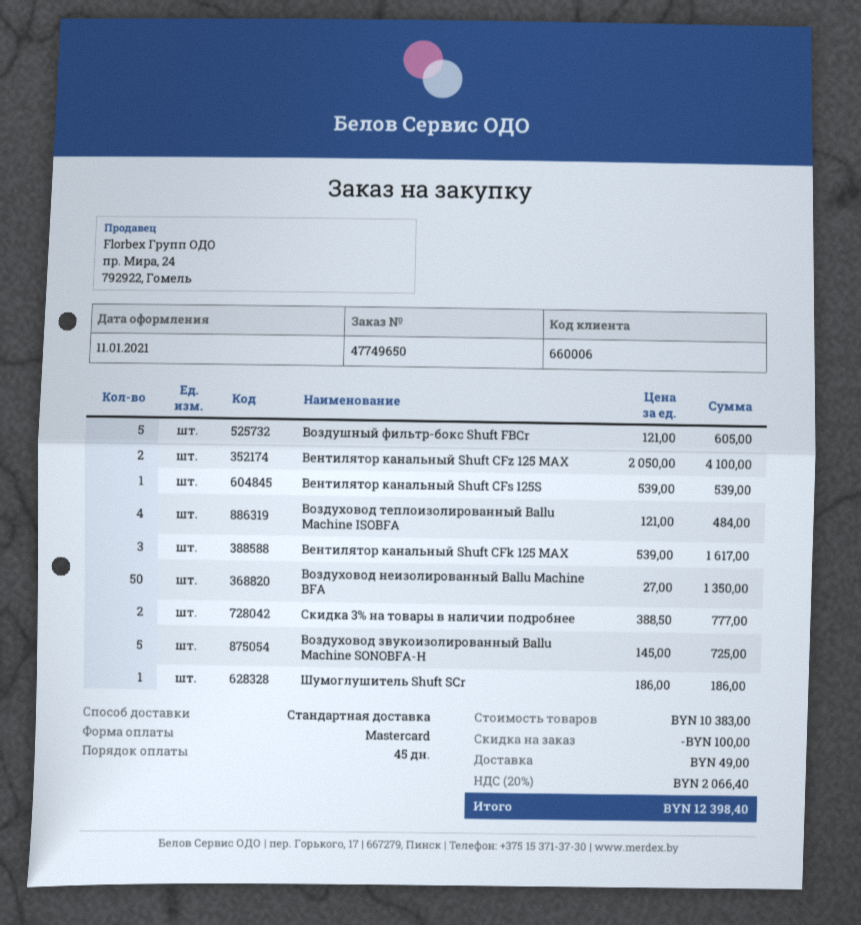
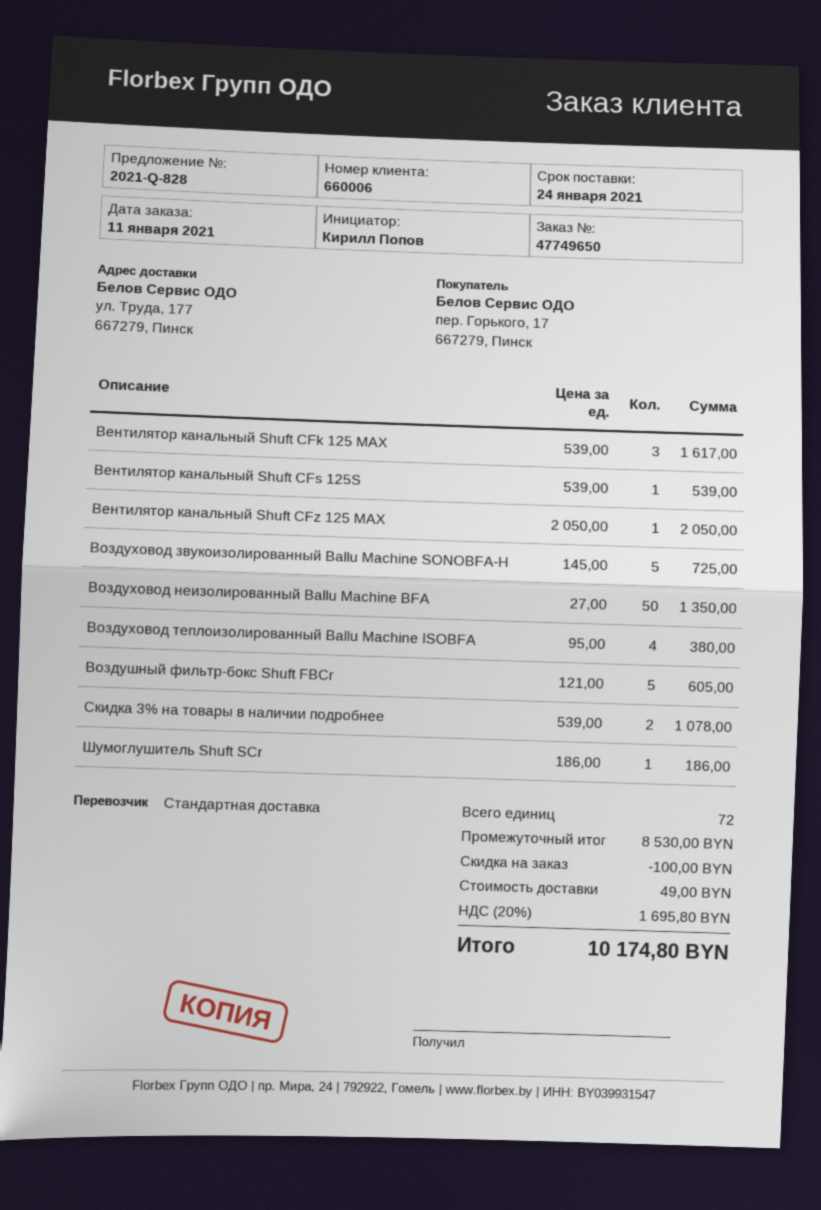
Вентилятор канальный Shuft CFz 125 MAX: 2 x 2050.00 = 4100.00 -> 1 x 2050.00 = 2050.00
Воздуховод теплоизолированный Ballu Machine ISOBFA: 4 x 121.00 = 484.00 -> 4 x 95.00 = 380.00
Скидка 3% на товары в наличии подробнее: 2 x 388.50 = 777.00 -> 2 x 539.00 = 1078.00
subtotal: 10383.00 -> 8530.00
tax: 20% = 2066.40 -> 20% = 1695.80
total: 12398.40 -> 10174.80

